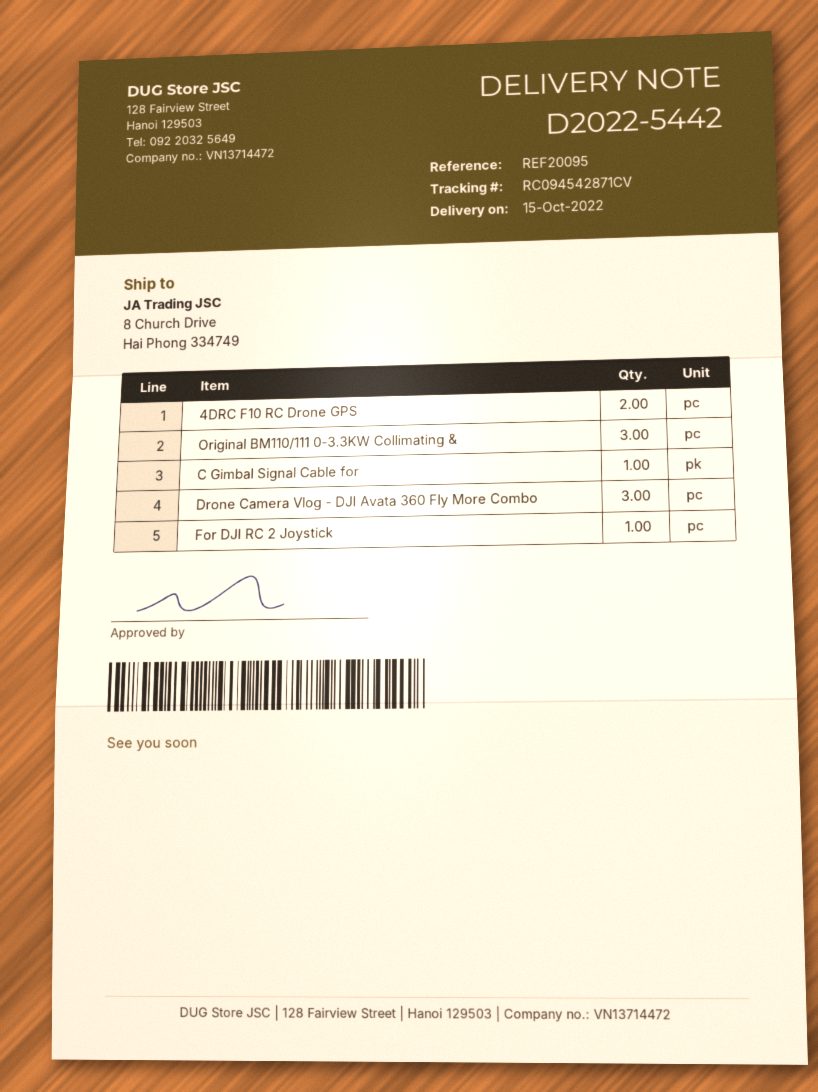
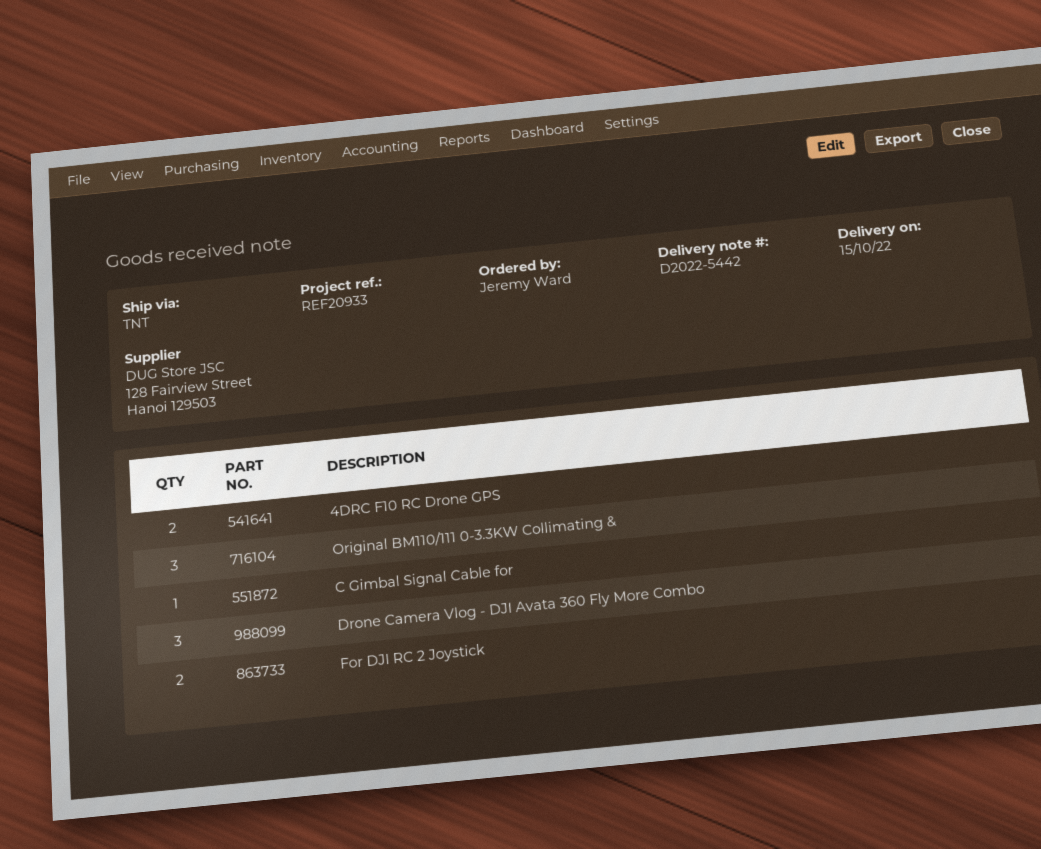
reference: REF20095 -> REF20933
For DJI RC 2 Joystick: 1 -> 2

